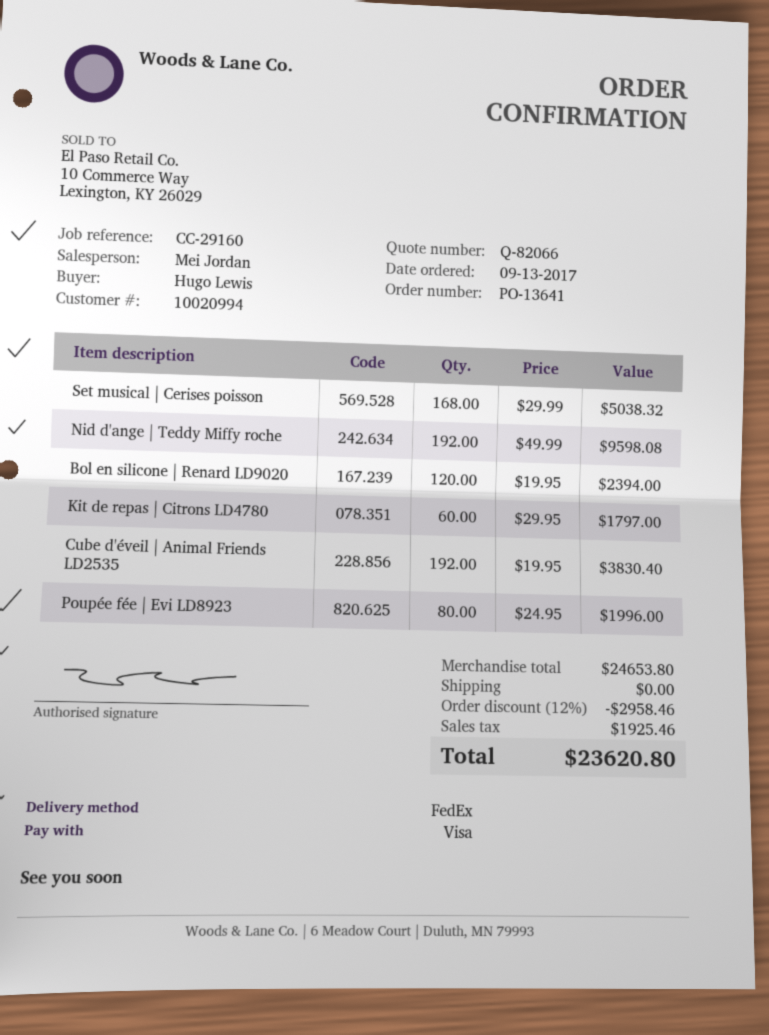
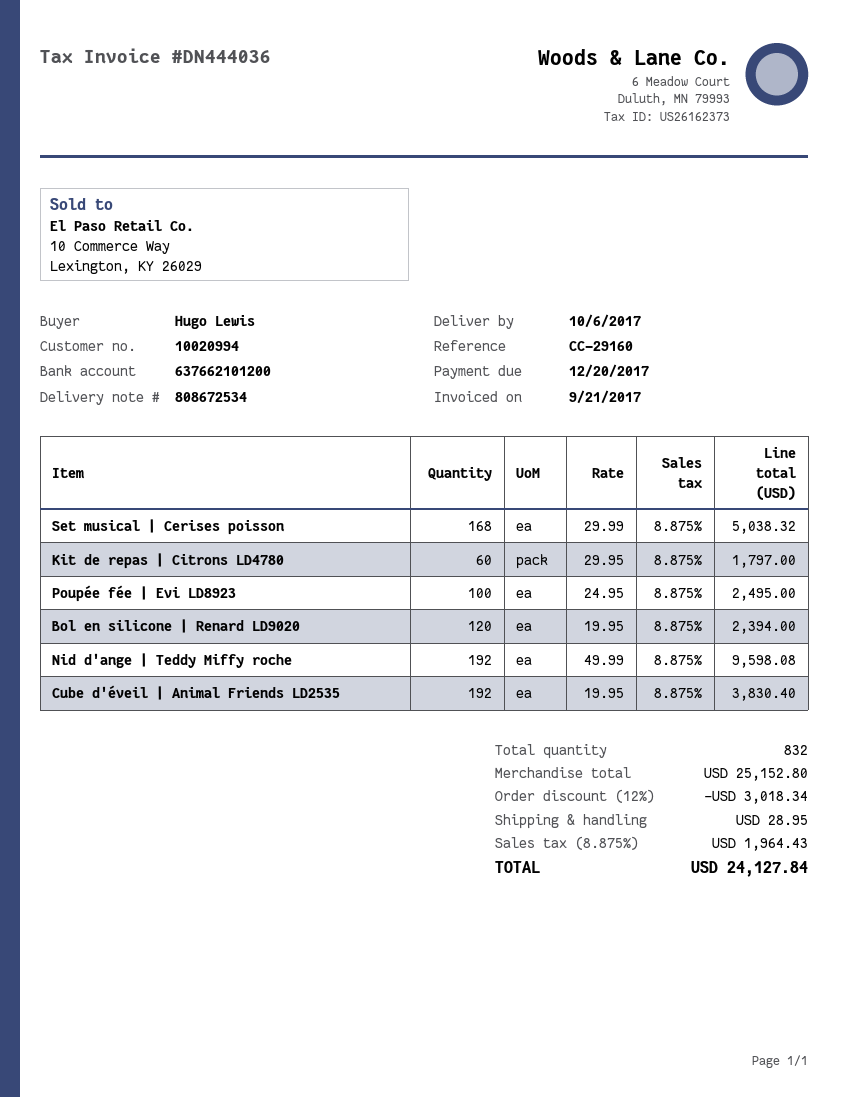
Poupée fée | Evi LD8923: 80 x 24.95 = 1996.00 -> 100 x 24.95 = 2495.00
subtotal: 24653.80 -> 25152.80
discount: 12% = 2958.46 -> 12% = 3018.34
shipping: 0.00 -> 28.95
tax: 1925.46 -> 1964.43
total: 23620.80 -> 24127.84

